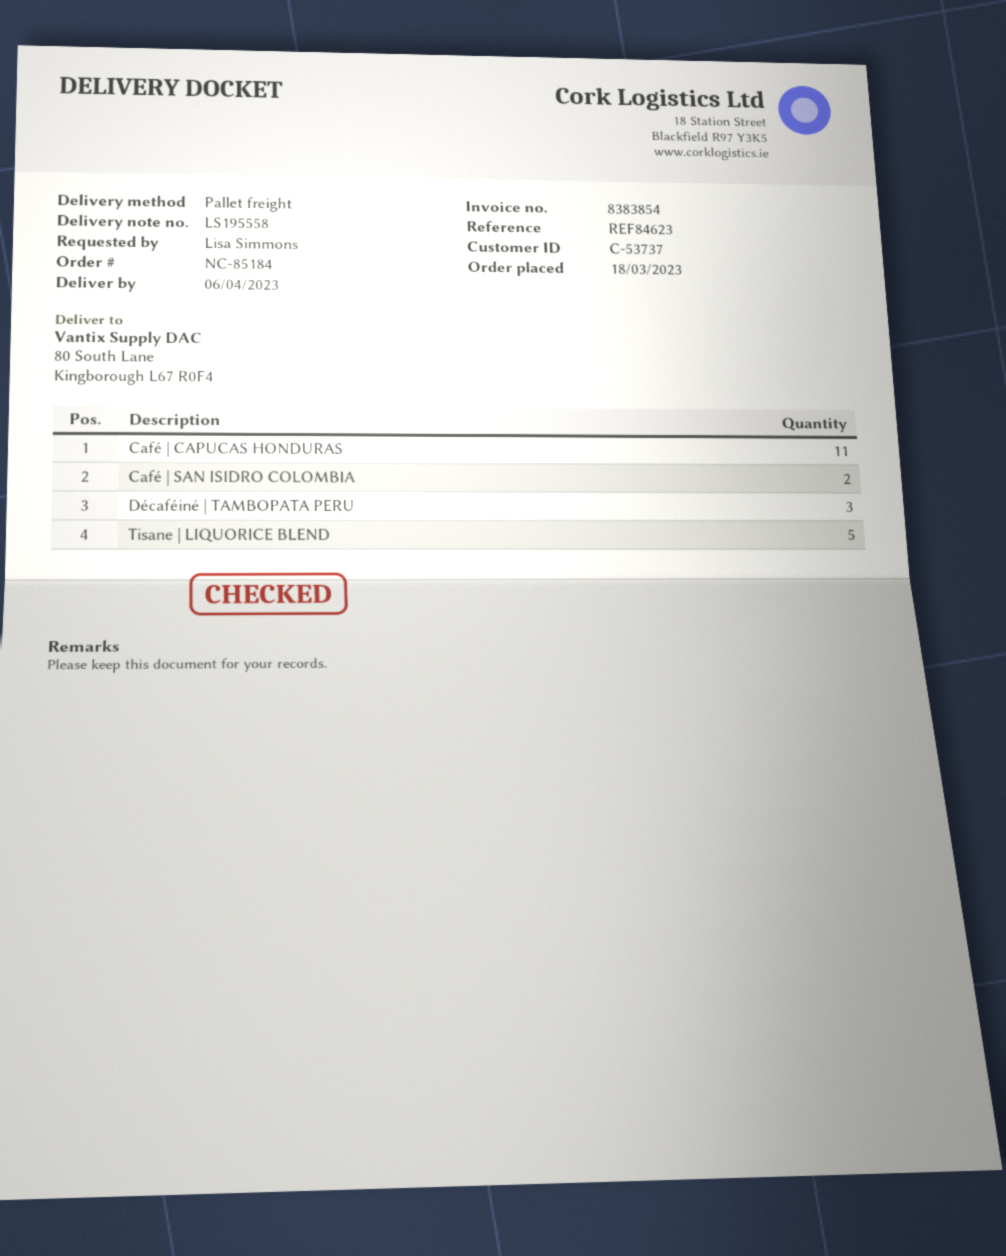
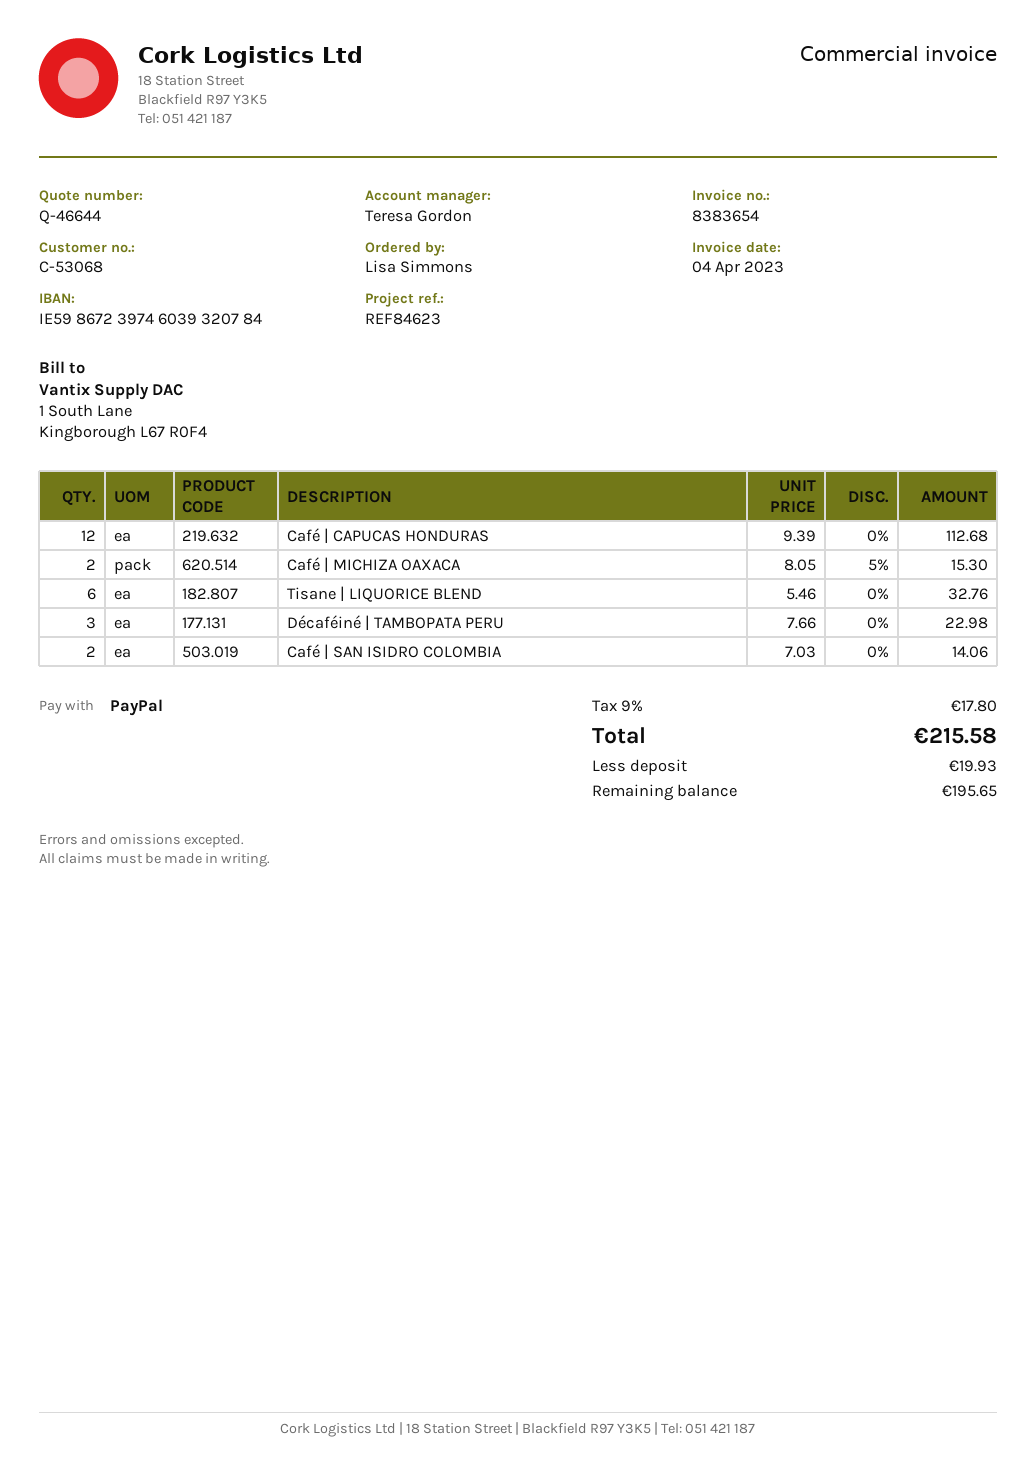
invoice number: 8383854 -> 8383654
customer number: C-53737 -> C-53068
Café | CAPUCAS HONDURAS: 11 -> 12
Tisane | LIQUORICE BLEND: 5 -> 6
Café | MICHIZA OAXACA: none -> 2

